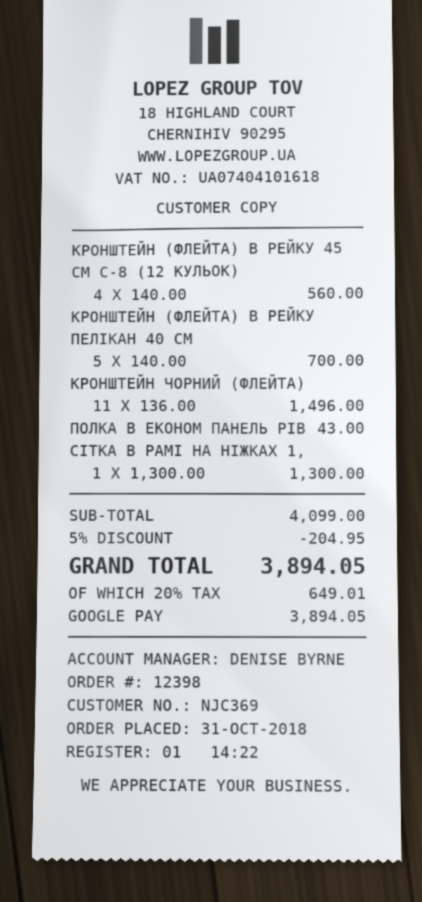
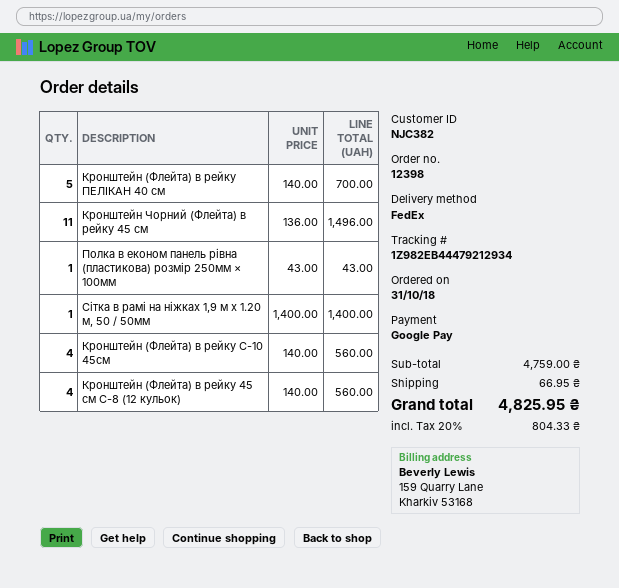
customer number: NJC369 -> NJC382
СІТКА В РАМІ НА НІЖКАХ 1,: 1 x 1300.00 = 1300.00 -> 1 x 1400.00 = 1400.00
Кронштейн (Флейта) в рейку С-10 45см: none -> 4 x 140.00 = 560.00
subtotal: 4099.00 -> 4759.00
discount: 5% = 204.95 -> none
shipping: none -> 66.95
tax: 20% = 649.01 -> 20% = 804.33
total: 3894.05 -> 4825.95

